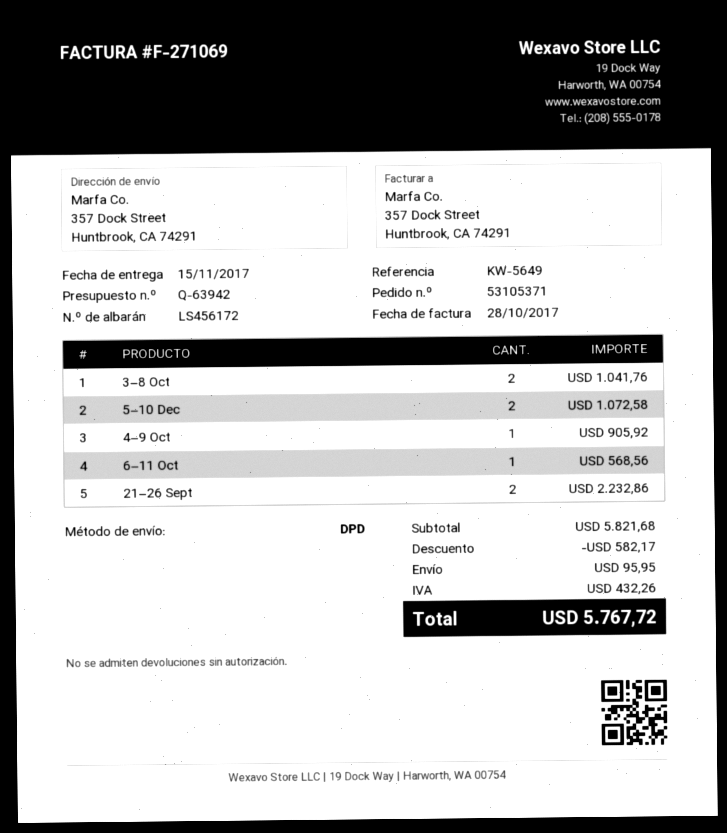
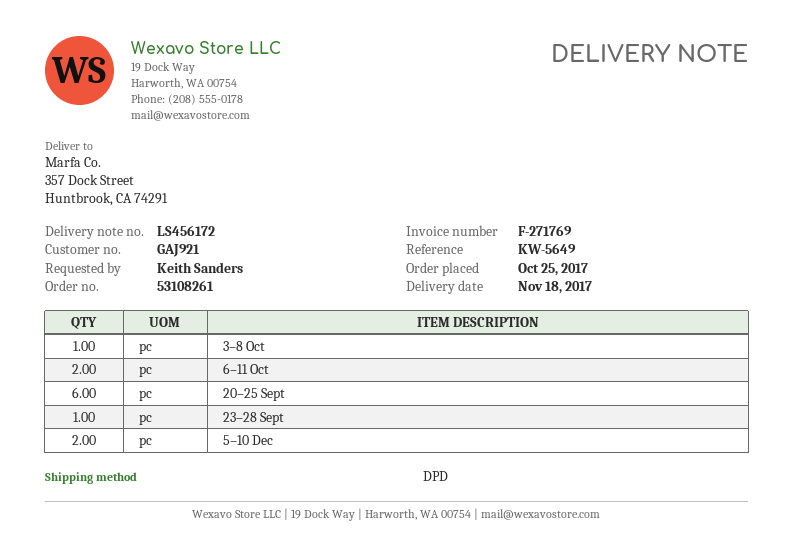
order number: 53105371 -> 53108261
delivery date: 2017-11-15 -> 2017-11-18
invoice number: F-271069 -> F-271769
3–8 Oct: 2 -> 1
4–9 Oct: 1 -> none
6–11 Oct: 1 -> 2
21–26 Sept: 2 -> none
20–25 Sept: none -> 6
23–28 Sept: none -> 1

